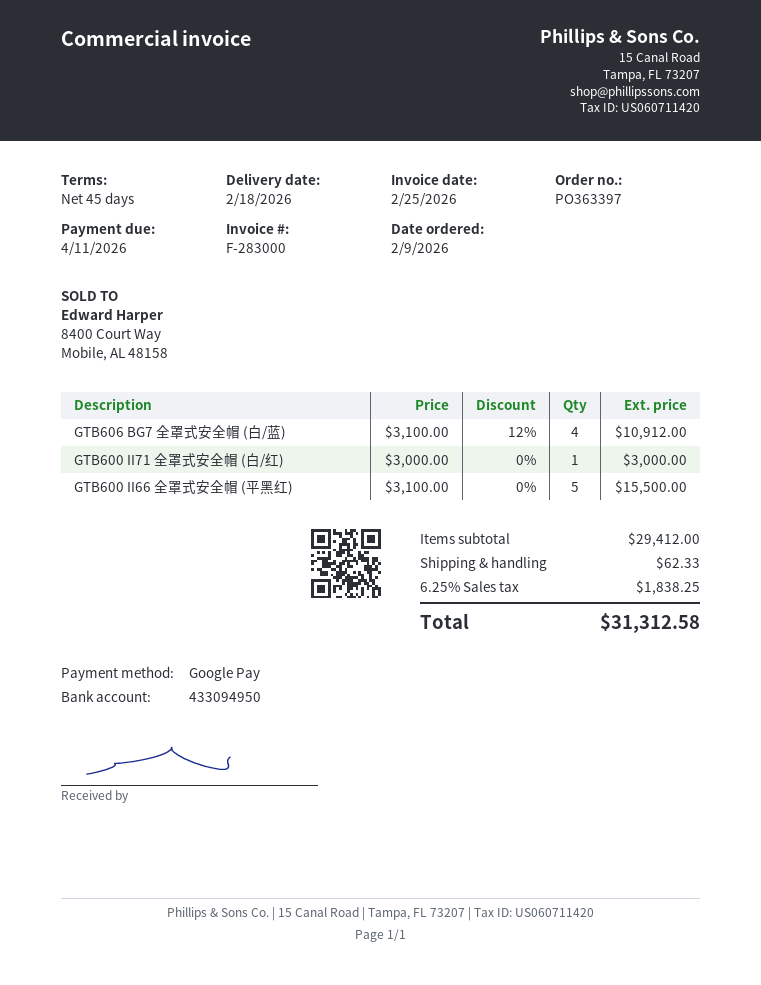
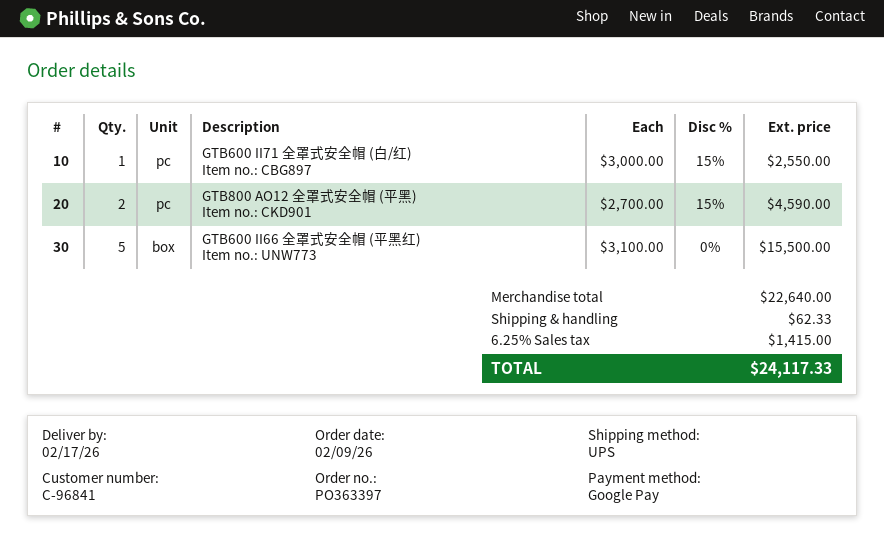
delivery date: 2026-02-18 -> 2026-02-17
GTB606 BG7 全罩式安全帽 (白/蓝): 4 x 3100.00 - 12% = 10912.00 -> none
GTB600 II71 全罩式安全帽 (白/红): 1 x 3000.00 = 3000.00 -> 1 x 3000.00 - 15% = 2550.00
GTB800 AO12 全罩式安全帽 (平黑): none -> 2 x 2700.00 - 15% = 4590.00
subtotal: 29412.00 -> 22640.00
tax: 6.25% = 1838.25 -> 6.25% = 1415.00
total: 31312.58 -> 24117.33

